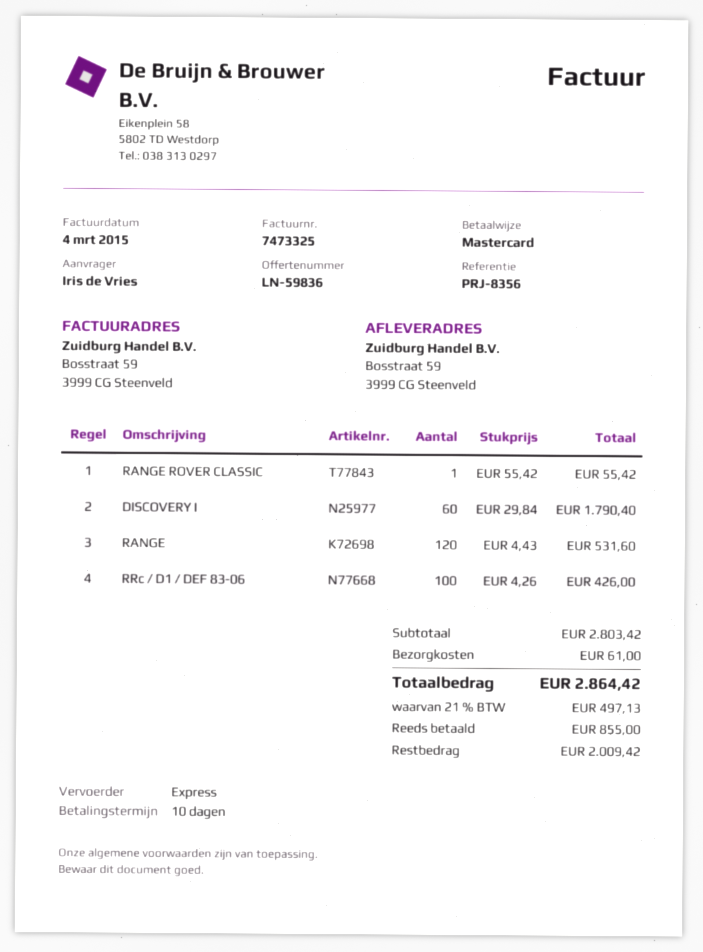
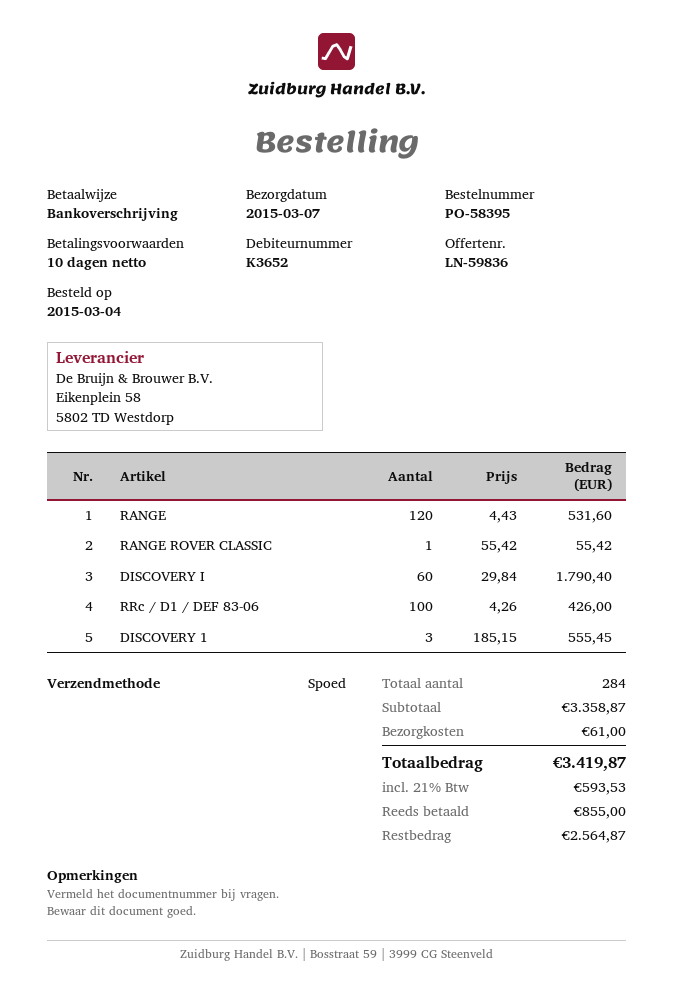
payment method: Mastercard -> bank transfer
DISCOVERY 1: none -> 3 x 185.15 = 555.45
subtotal: 2803.42 -> 3358.87
tax: 21% = 497.13 -> 21% = 593.53
total: 2864.42 -> 3419.87
balance: 2009.42 -> 2564.87

